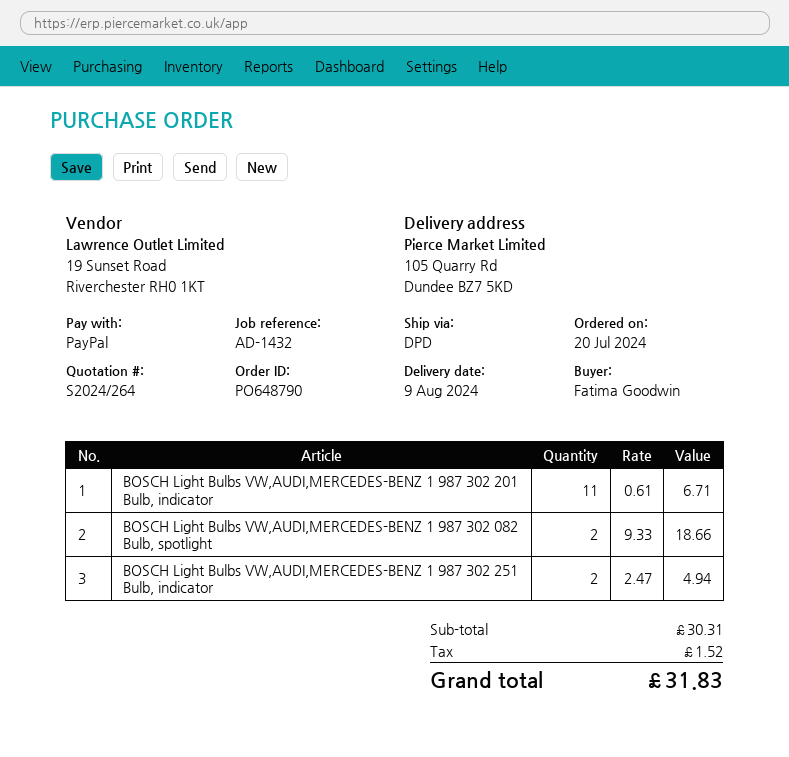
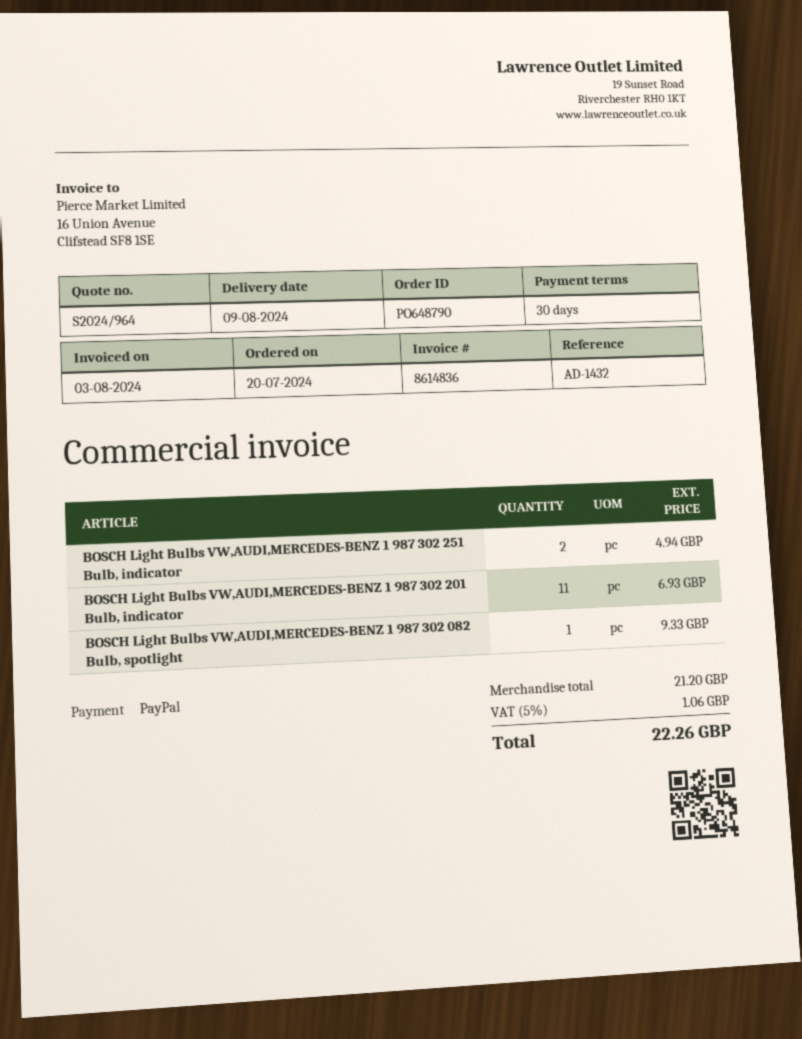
quote number: S2024/264 -> S2024/964
BOSCH Light Bulbs VW,AUDI,MERCEDES-BENZ 1 987 302 201 Bulb, indicator: 11 for 6.71 -> 11 for 6.93
BOSCH Light Bulbs VW,AUDI,MERCEDES-BENZ 1 987 302 082 Bulb, spotlight: 2 for 18.66 -> 1 for 9.33
subtotal: 30.31 -> 21.20
tax: 1.52 -> 1.06
total: 31.83 -> 22.26

